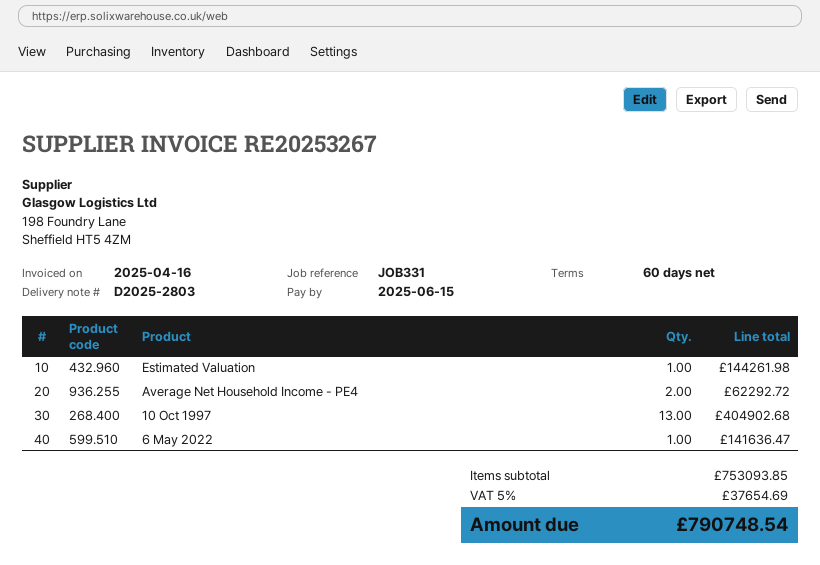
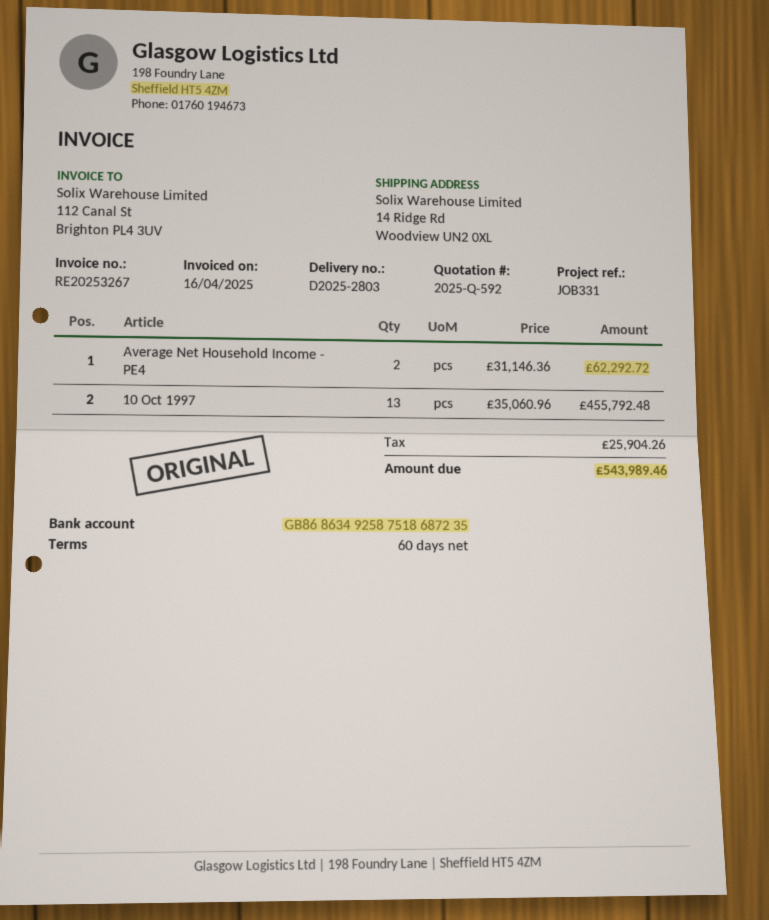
Estimated Valuation: 1 for 144261.98 -> none
10 Oct 1997: 13 for 404902.68 -> 13 for 455792.48
6 May 2022: 1 for 141636.47 -> none
tax: 37654.69 -> 25904.26
total: 790748.54 -> 543989.46

